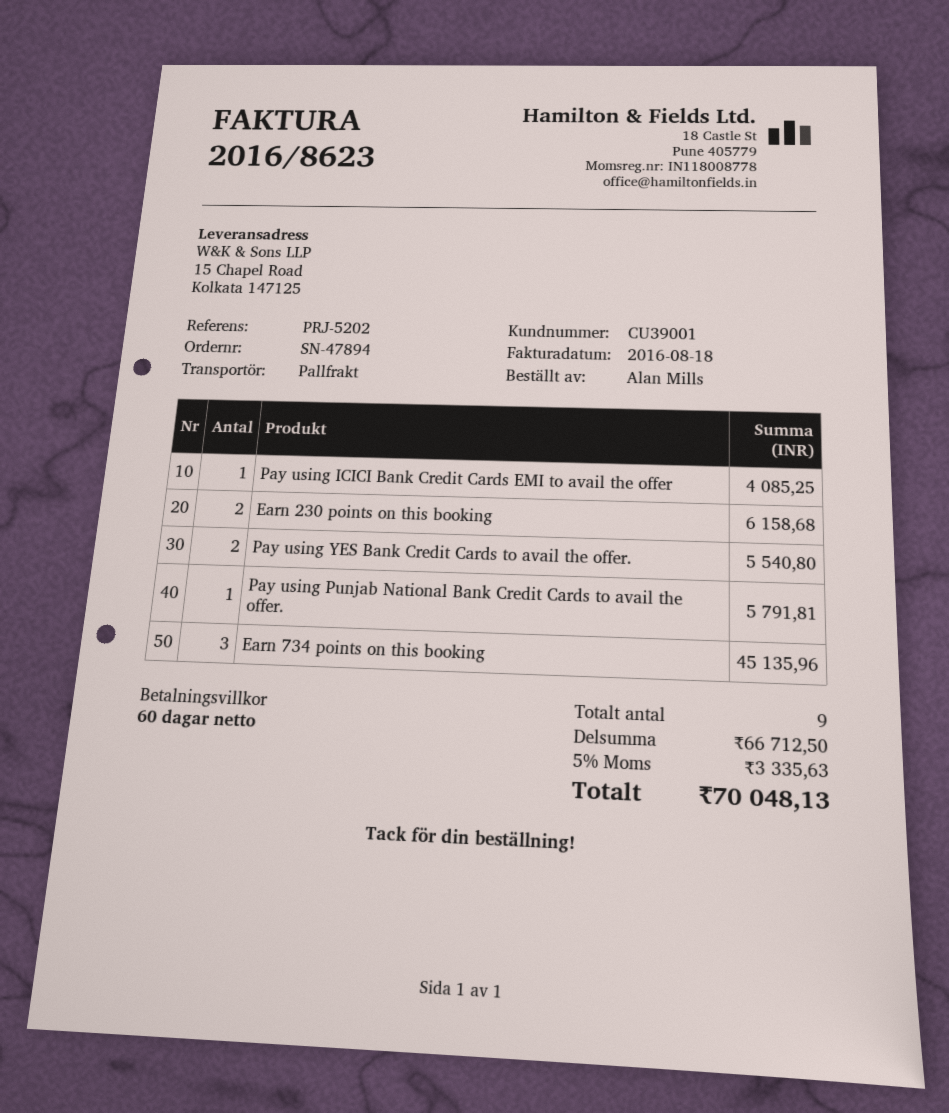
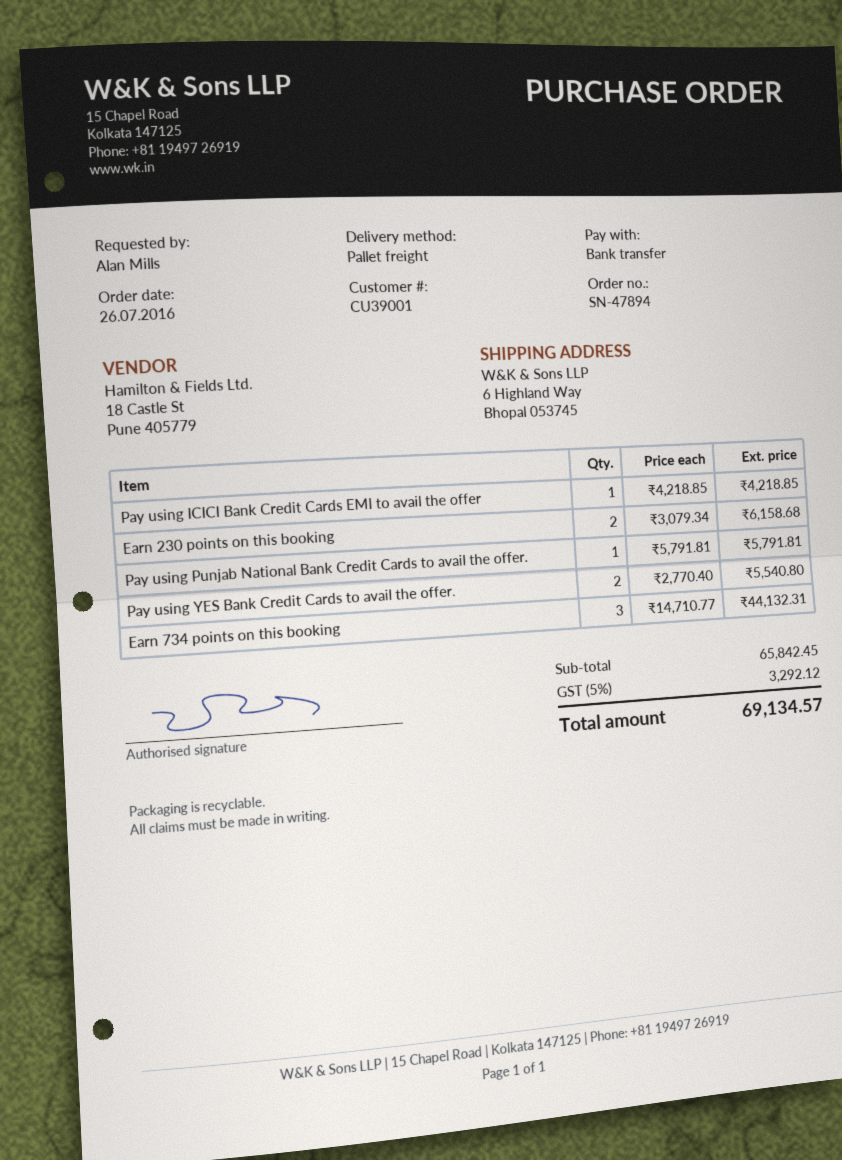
ship to: 15 Chapel Road, Kolkata 147125 -> 6 Highland Way, Bhopal 053745
Pay using ICICI Bank Credit Cards EMI to avail the offer: 1 for 4085.25 -> 1 for 4218.85
Earn 734 points on this booking: 3 for 45135.96 -> 3 for 44132.31
subtotal: 66712.50 -> 65842.45
tax: 5% = 3335.63 -> 5% = 3292.12
total: 70048.13 -> 69134.57

